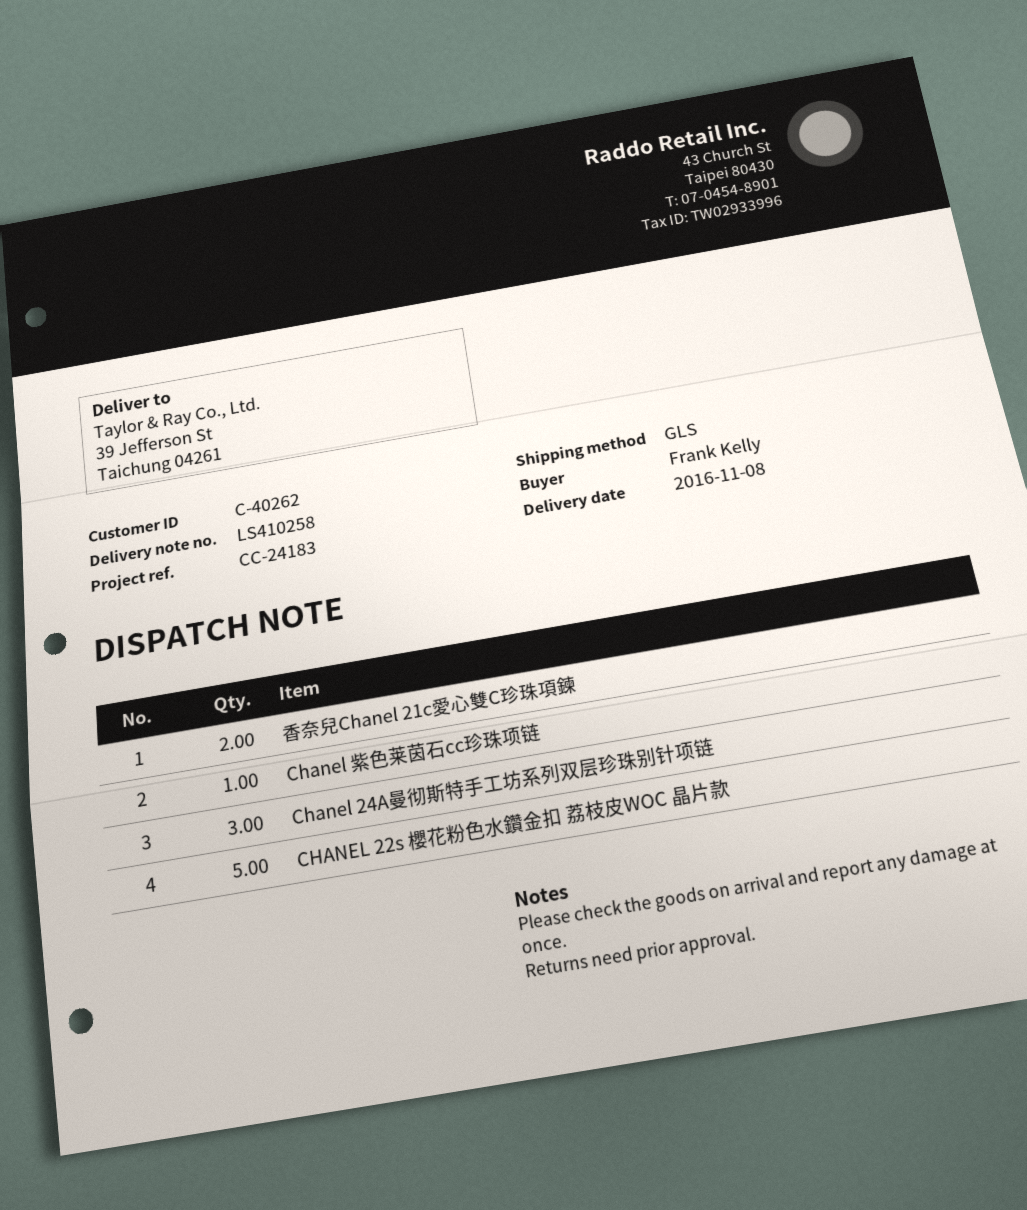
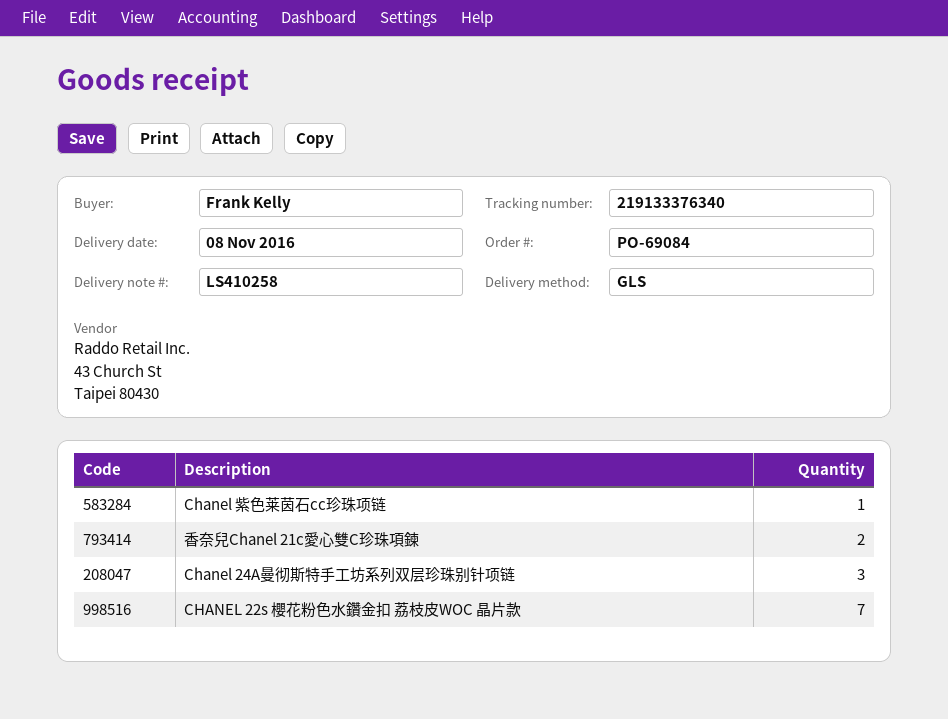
CHANEL 22s 櫻花粉色水鑽金扣 荔枝皮WOC 晶片款: 5 -> 7

